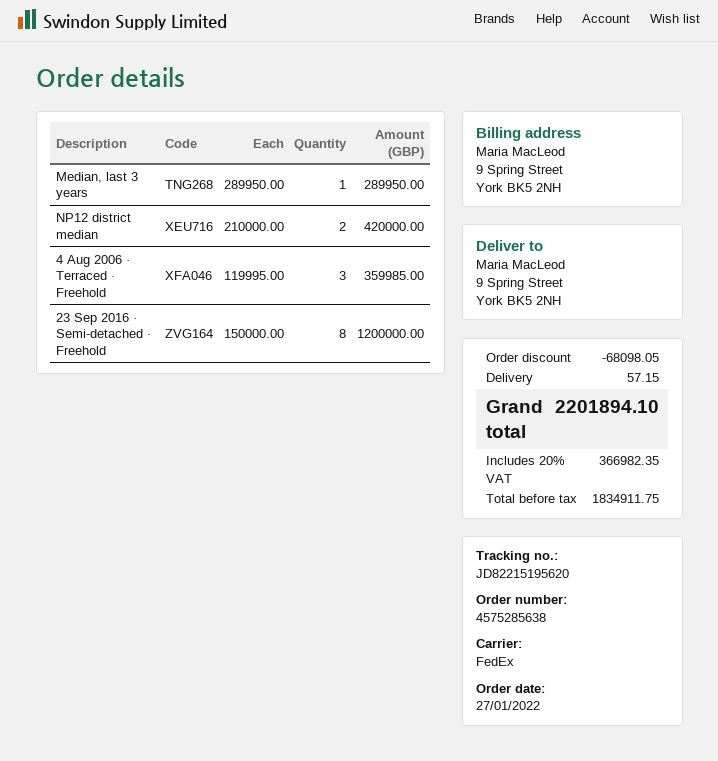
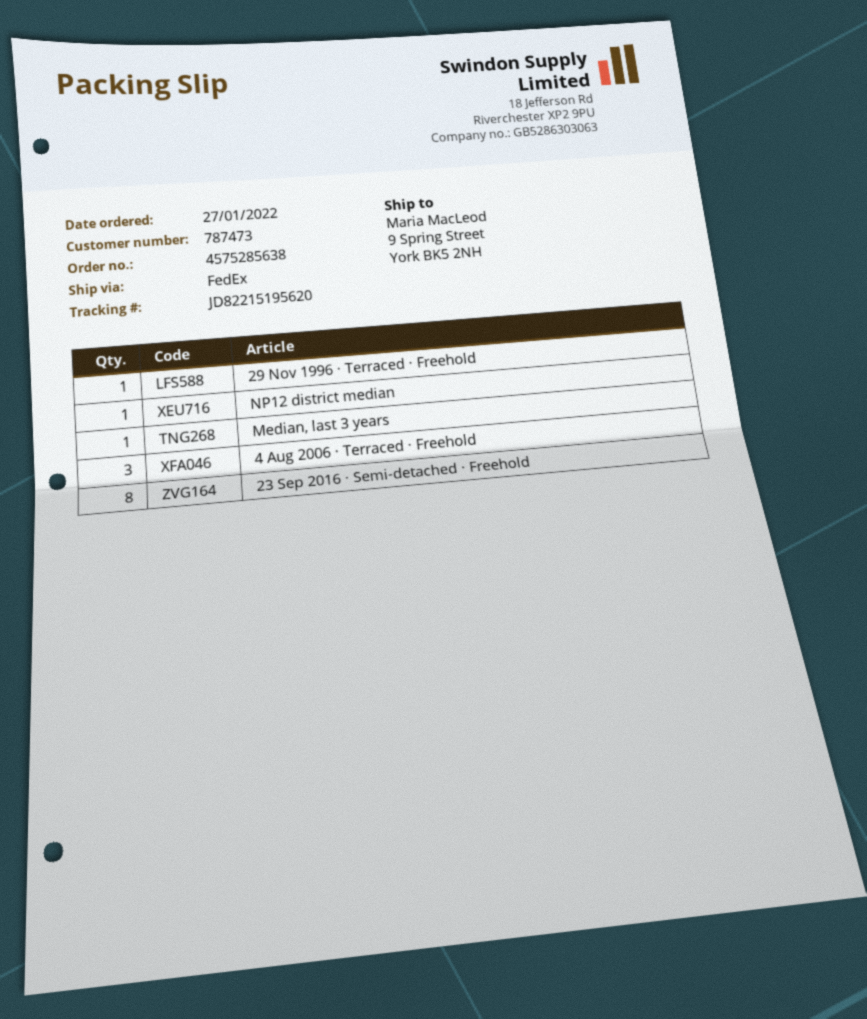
NP12 district median: 2 -> 1
29 Nov 1996 · Terraced · Freehold: none -> 1

